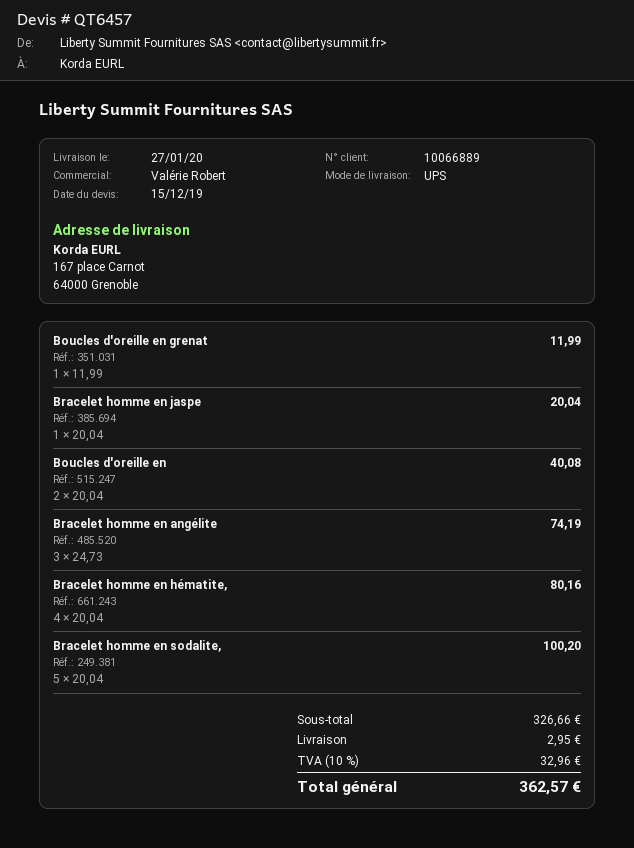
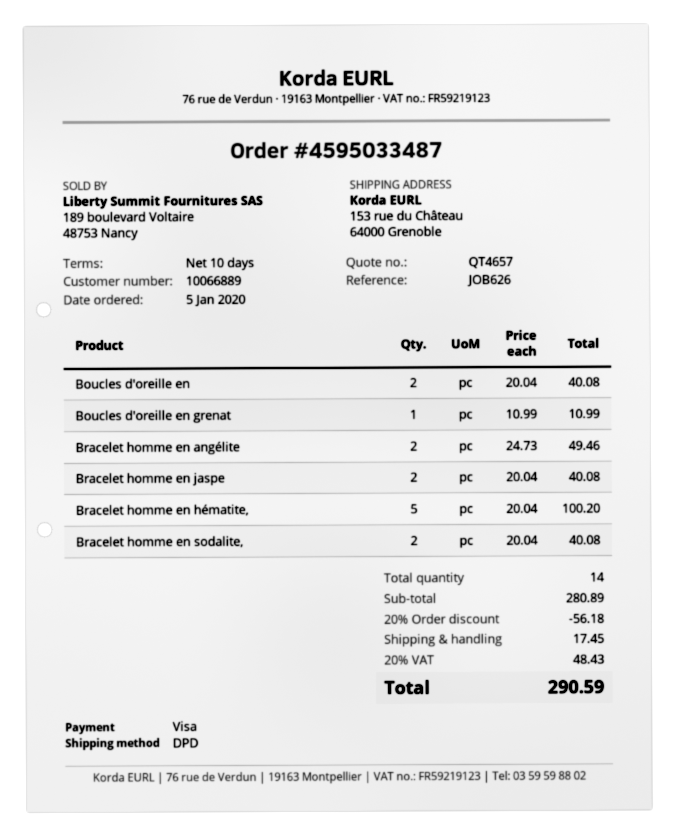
quote number: QT6457 -> QT4657
shipping method: UPS -> DPD
ship to: 167 place Carnot, 64000 Grenoble -> 153 rue du Château, 64000 Grenoble
Boucles d'oreille en grenat: 1 x 11.99 = 11.99 -> 1 x 10.99 = 10.99
Bracelet homme en jaspe: 1 x 20.04 = 20.04 -> 2 x 20.04 = 40.08
Bracelet homme en angélite: 3 x 24.73 = 74.19 -> 2 x 24.73 = 49.46
Bracelet homme en hématite,: 4 x 20.04 = 80.16 -> 5 x 20.04 = 100.20
Bracelet homme en sodalite,: 5 x 20.04 = 100.20 -> 2 x 20.04 = 40.08
subtotal: 326.66 -> 280.89
discount: none -> 20% = 56.18
shipping: 2.95 -> 17.45
tax: 10% = 32.96 -> 20% = 48.43
total: 362.57 -> 290.59

